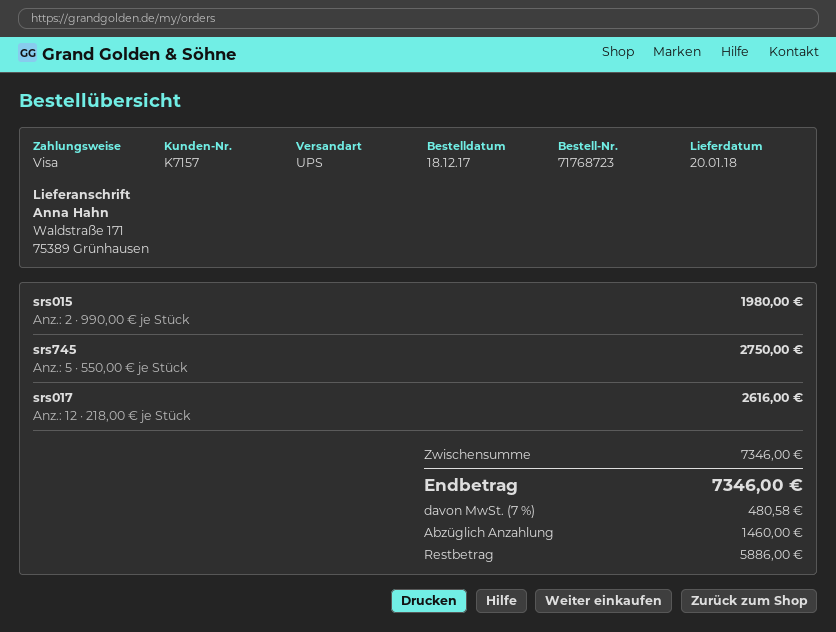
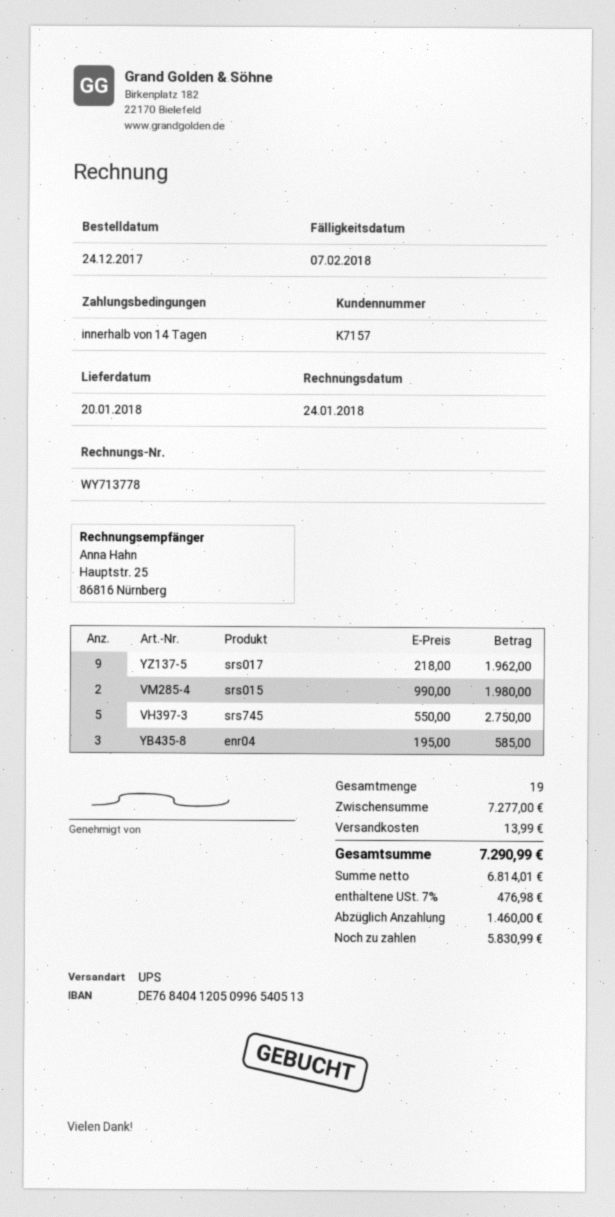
order date: 2017-12-18 -> 2017-12-24
srs017: 12 x 218.00 = 2616.00 -> 9 x 218.00 = 1962.00
enr04: none -> 3 x 195.00 = 585.00
subtotal: 7346.00 -> 7277.00
shipping: none -> 13.99
tax: 7% = 480.58 -> 7% = 476.98
total: 7346.00 -> 7290.99
balance: 5886.00 -> 5830.99

